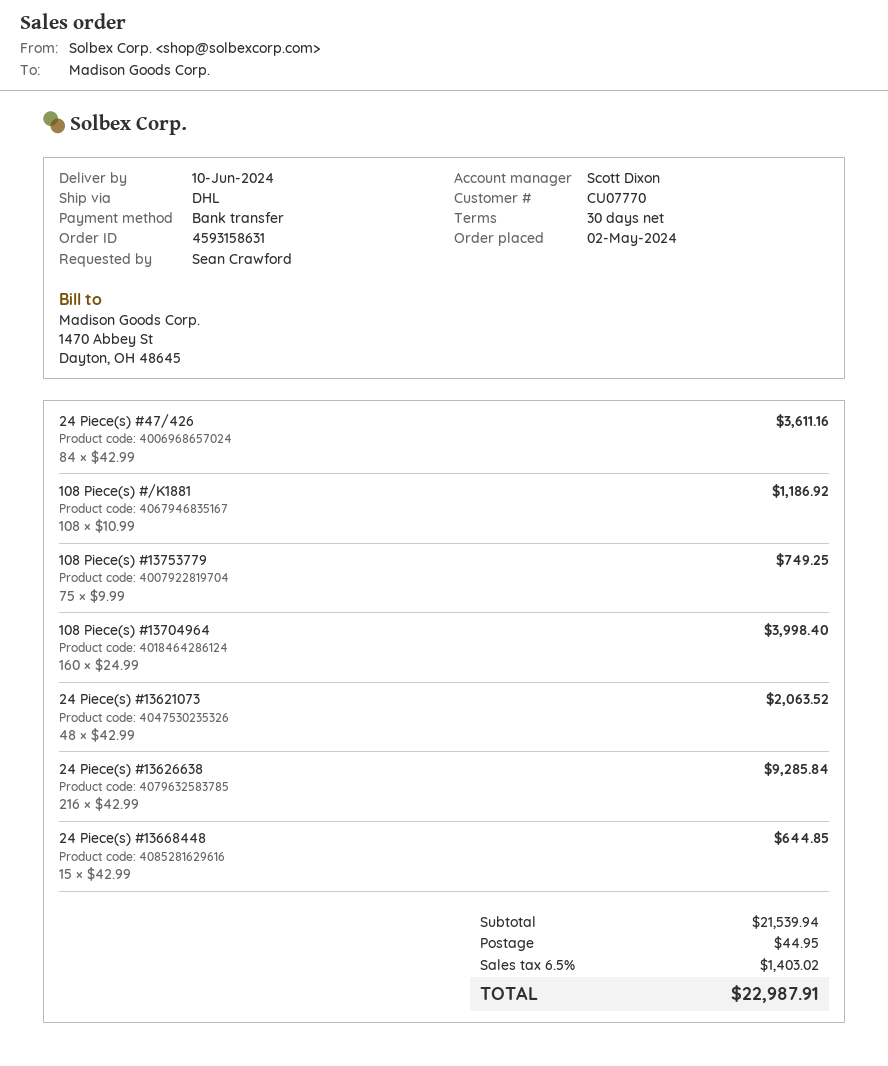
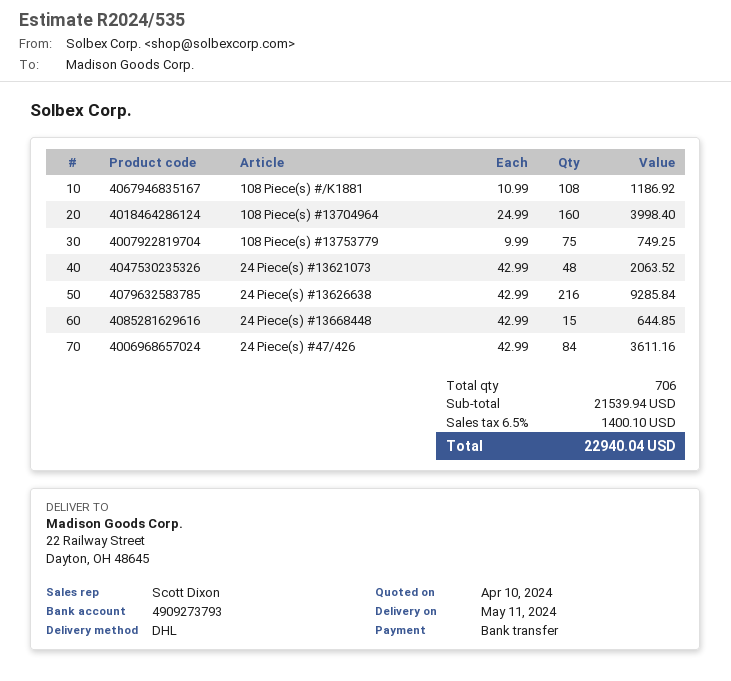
delivery date: 2024-06-10 -> 2024-05-11
shipping: 44.95 -> none
tax: 6.5% = 1403.02 -> 6.5% = 1400.10
total: 22987.91 -> 22940.04

